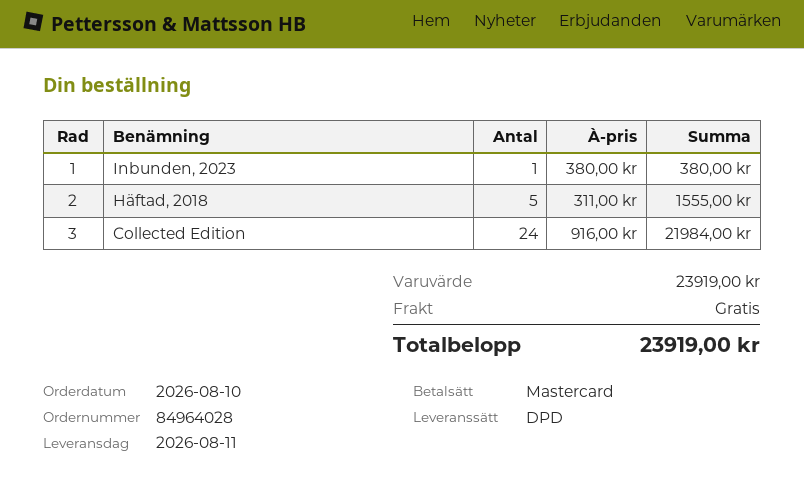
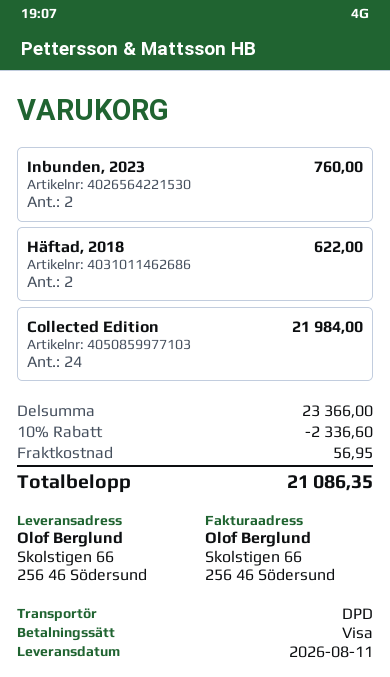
payment method: Mastercard -> Visa
Inbunden, 2023: 1 for 380.00 -> 2 for 760.00
Häftad, 2018: 5 for 1555.00 -> 2 for 622.00
subtotal: 23919.00 -> 23366.00
discount: none -> 10% = 2336.60
shipping: 0.00 -> 56.95
total: 23919.00 -> 21086.35

